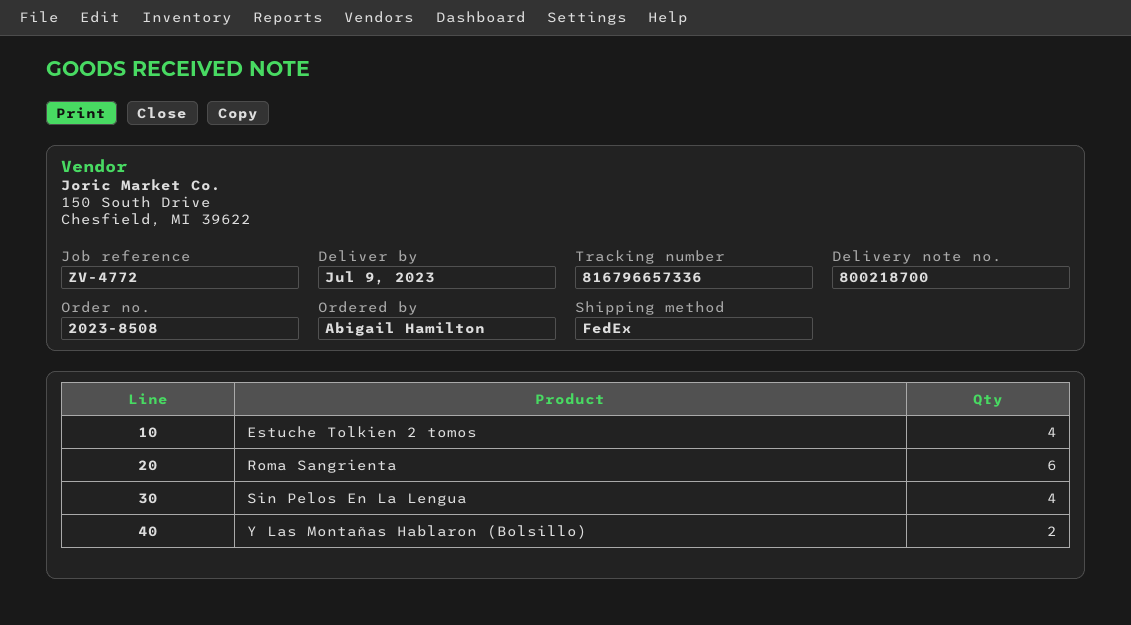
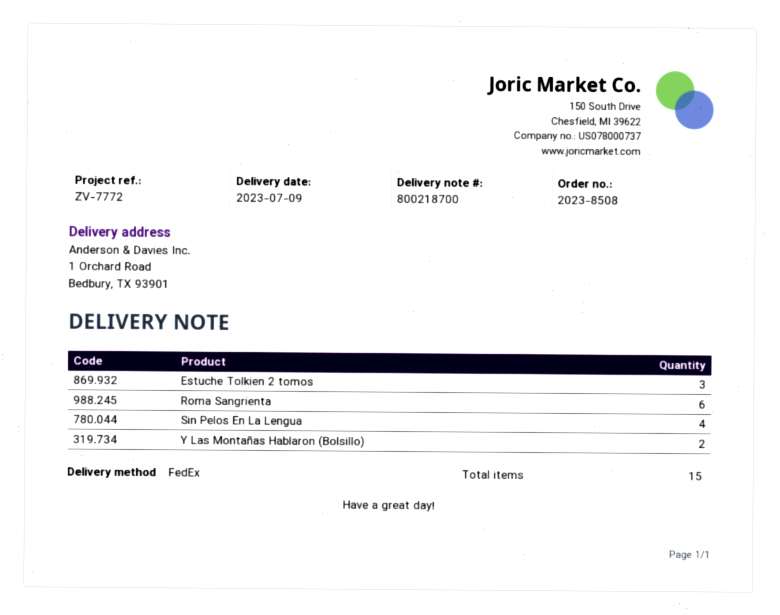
reference: ZV-4772 -> ZV-7772
Estuche Tolkien 2 tomos: 4 -> 3

